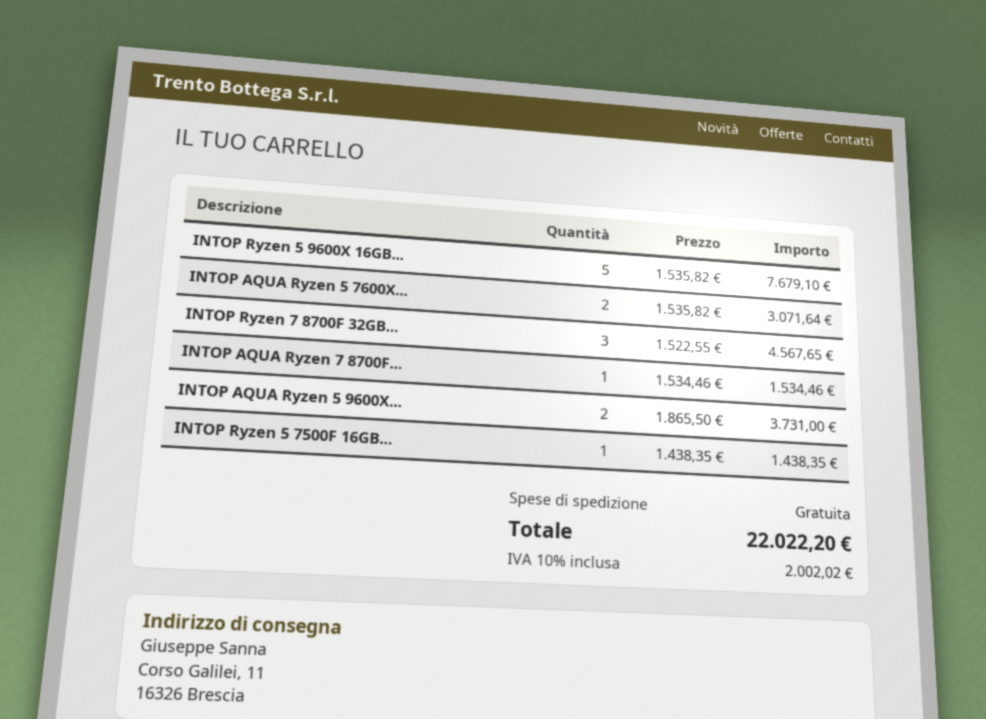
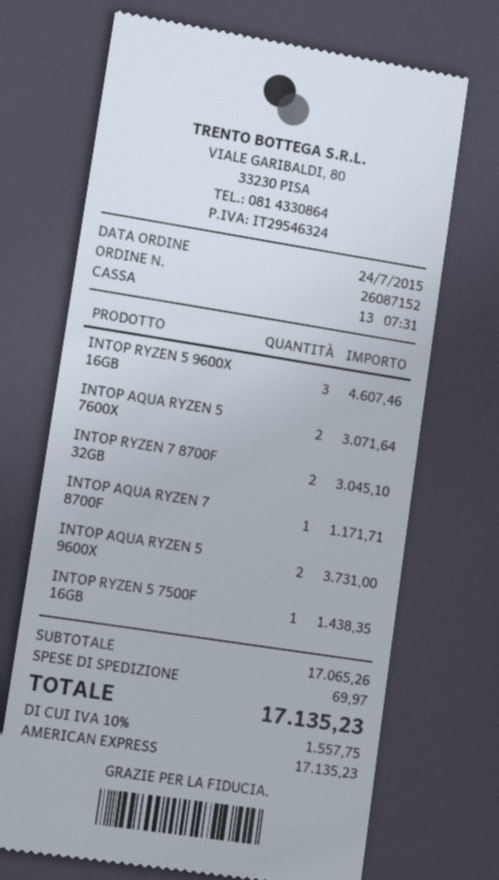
INTOP Ryzen 5 9600X 16GB...: 5 for 7679.10 -> 3 for 4607.46
INTOP Ryzen 7 8700F 32GB...: 3 for 4567.65 -> 2 for 3045.10
INTOP AQUA Ryzen 7 8700F...: 1 for 1534.46 -> 1 for 1171.71
shipping: 0.00 -> 69.97
tax: 10% = 2002.02 -> 10% = 1557.75
total: 22022.20 -> 17135.23

